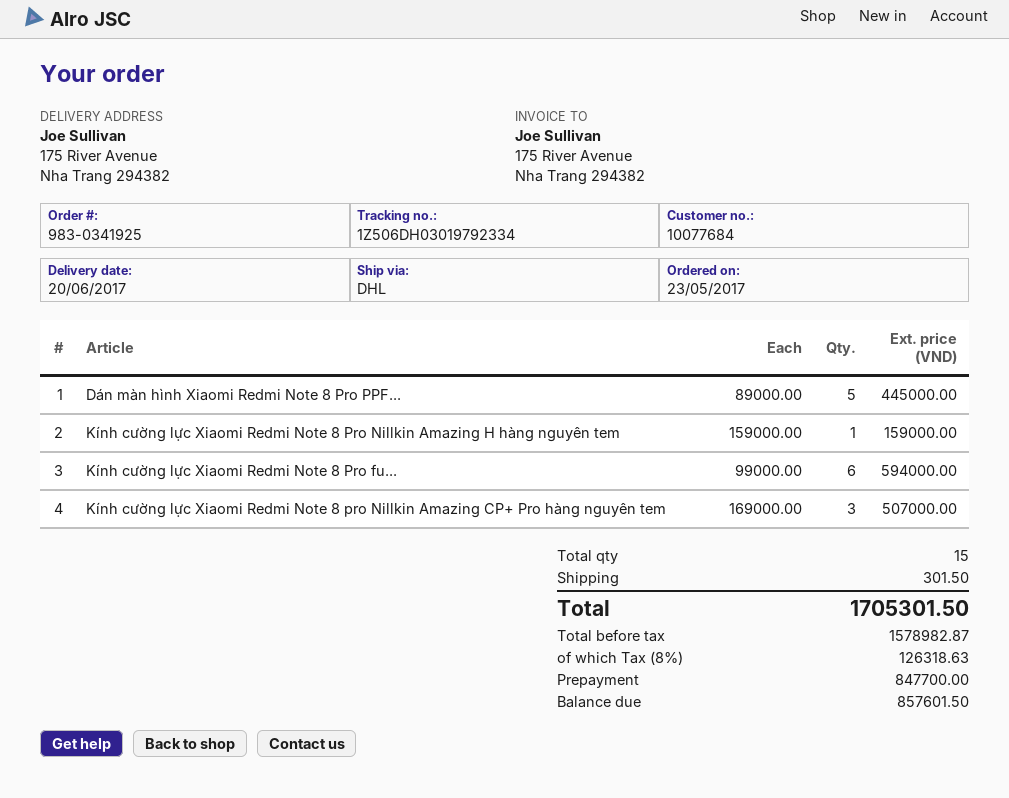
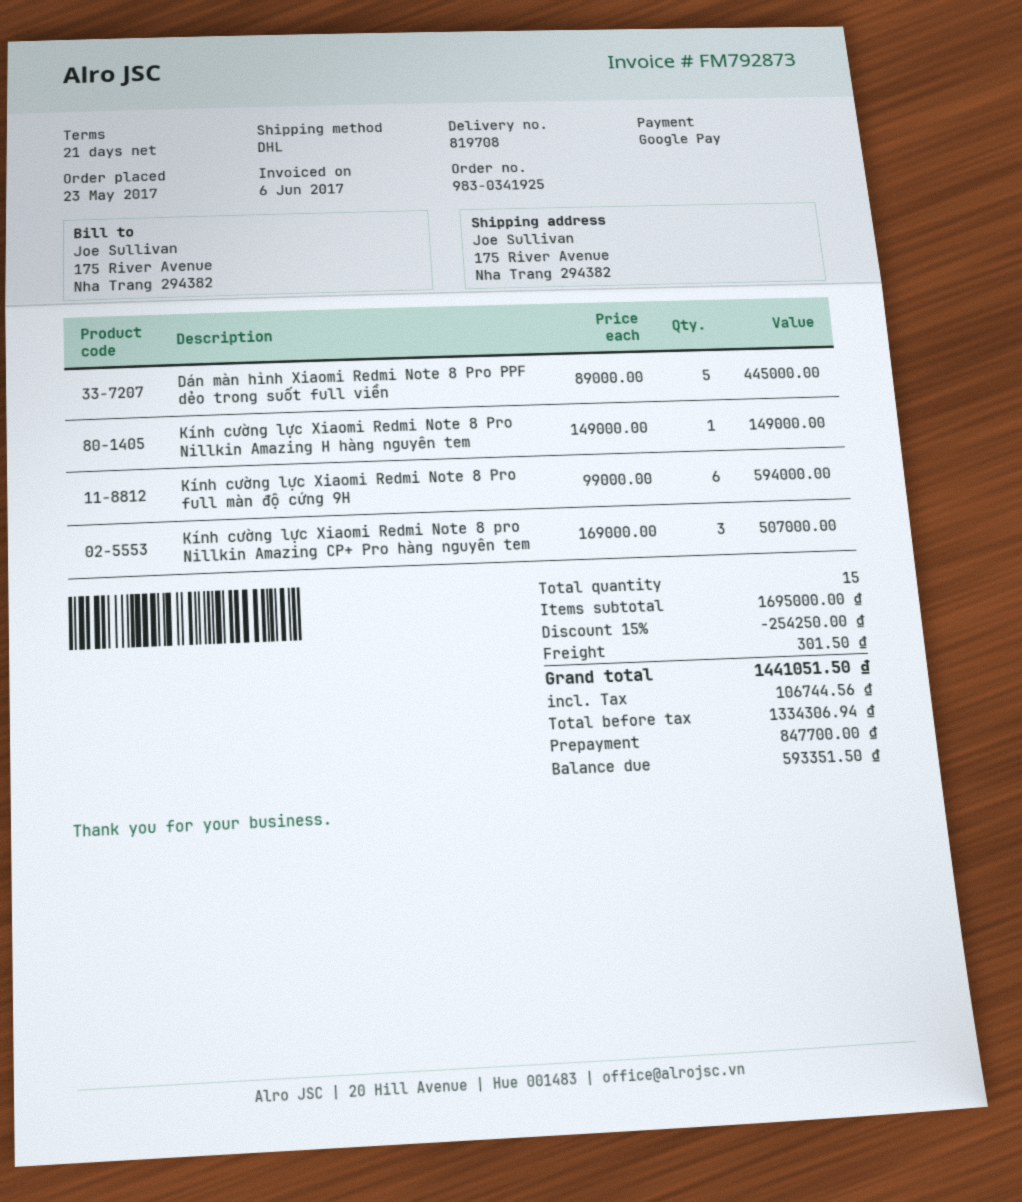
Kính cường lực Xiaomi Redmi Note 8 Pro Nillkin Amazing H hàng nguyên tem: 1 x 159000.00 = 159000.00 -> 1 x 149000.00 = 149000.00
discount: none -> 15% = 254250.00
net: 1578982.87 -> 1334306.94
tax: 126318.63 -> 106744.56
total: 1705301.50 -> 1441051.50
balance: 857601.50 -> 593351.50

